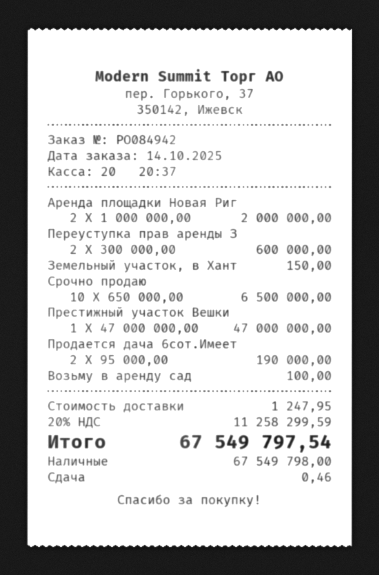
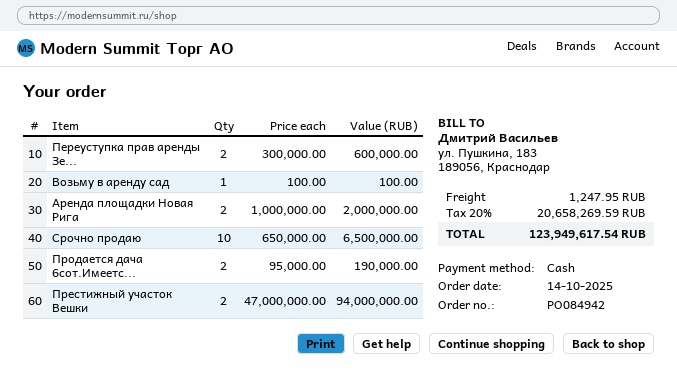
Земельный участок, в Хант: 1 x 150.00 = 150.00 -> none
Престижный участок Вешки: 1 x 47000000.00 = 47000000.00 -> 2 x 47000000.00 = 94000000.00
tax: 20% = 11258299.59 -> 20% = 20658269.59
total: 67549797.54 -> 123949617.54

